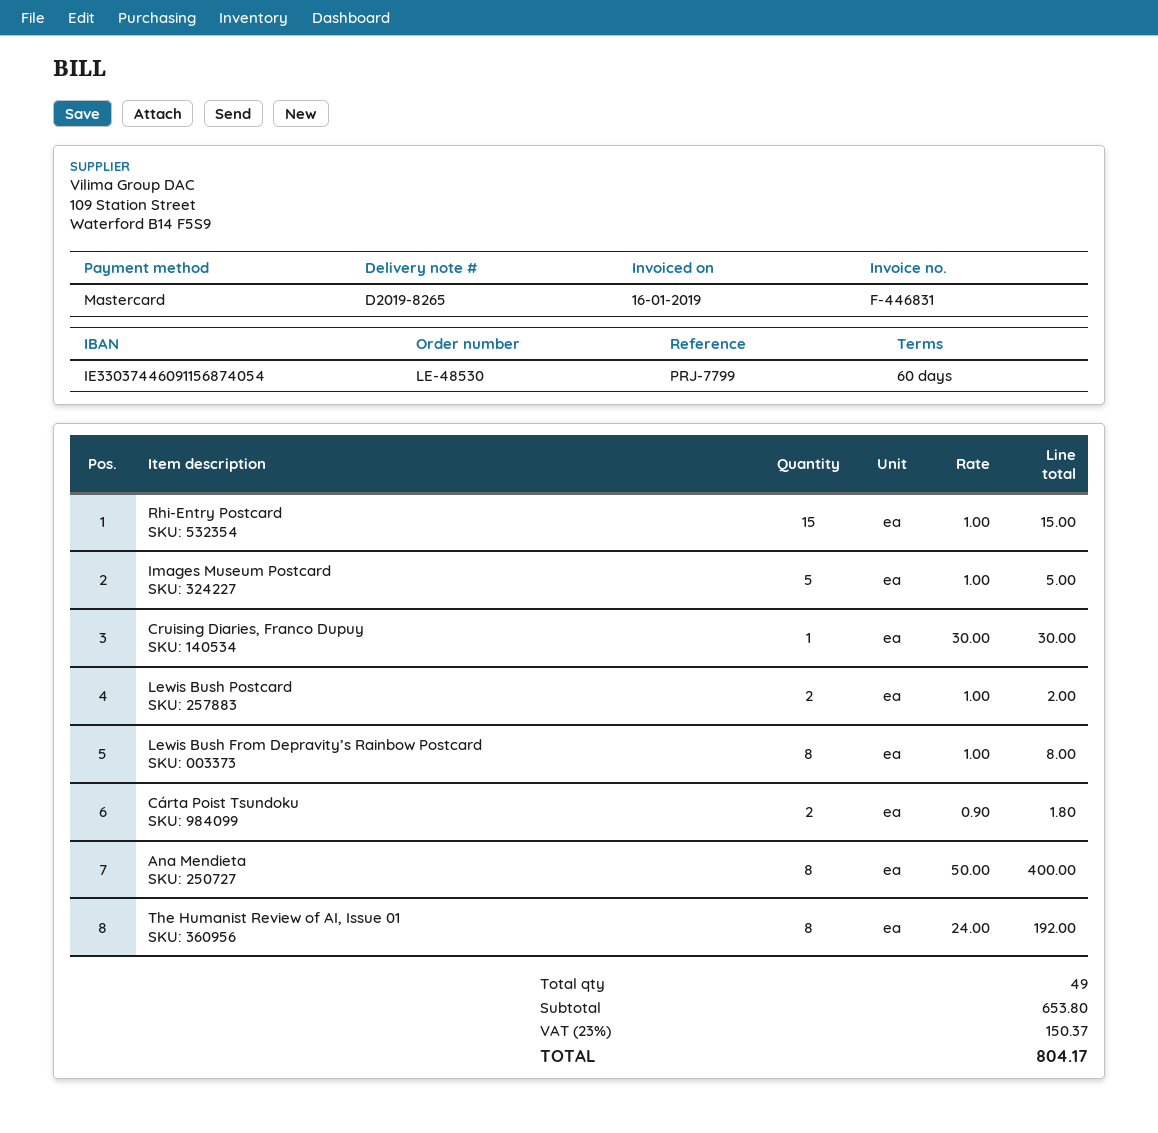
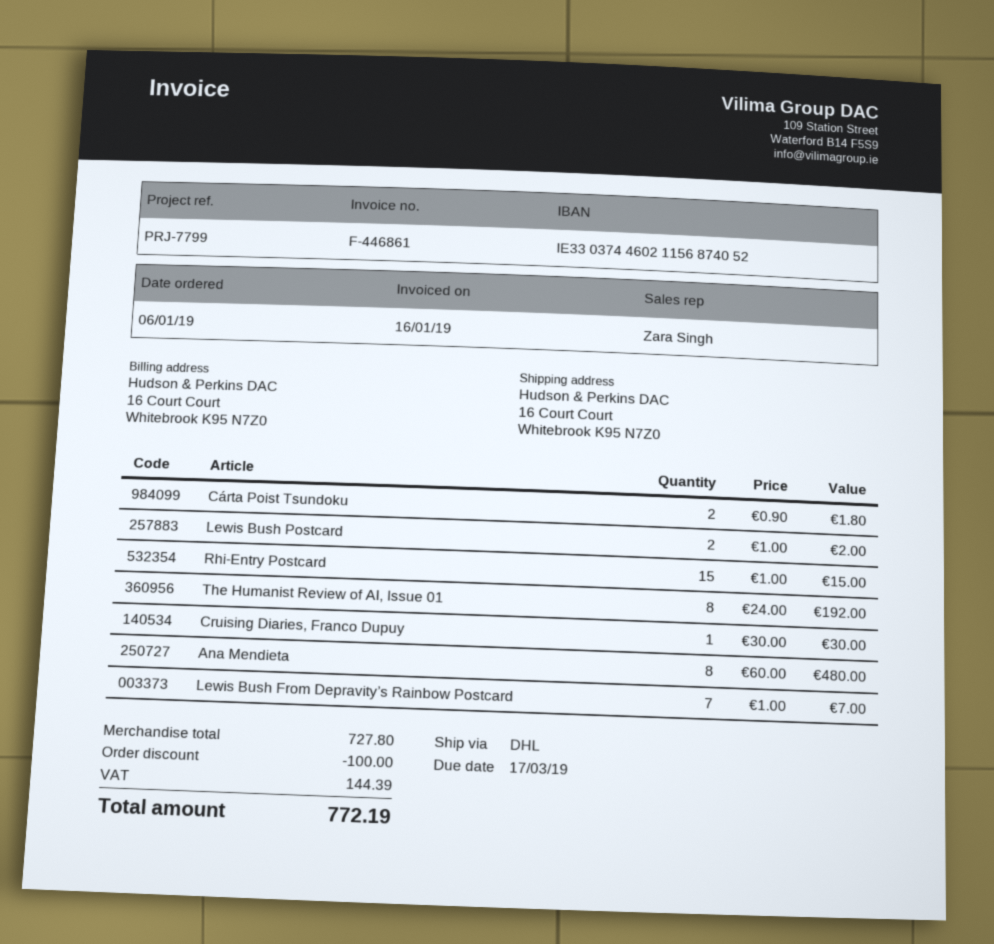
invoice number: F-446831 -> F-446861
bank account: IE33037446091156874054 -> IE33037446021156874052
Images Museum Postcard: 5 x 1.00 = 5.00 -> none
Lewis Bush From Depravity’s Rainbow Postcard: 8 x 1.00 = 8.00 -> 7 x 1.00 = 7.00
Ana Mendieta: 8 x 50.00 = 400.00 -> 8 x 60.00 = 480.00
subtotal: 653.80 -> 727.80
discount: none -> 100.00
tax: 150.37 -> 144.39
total: 804.17 -> 772.19

